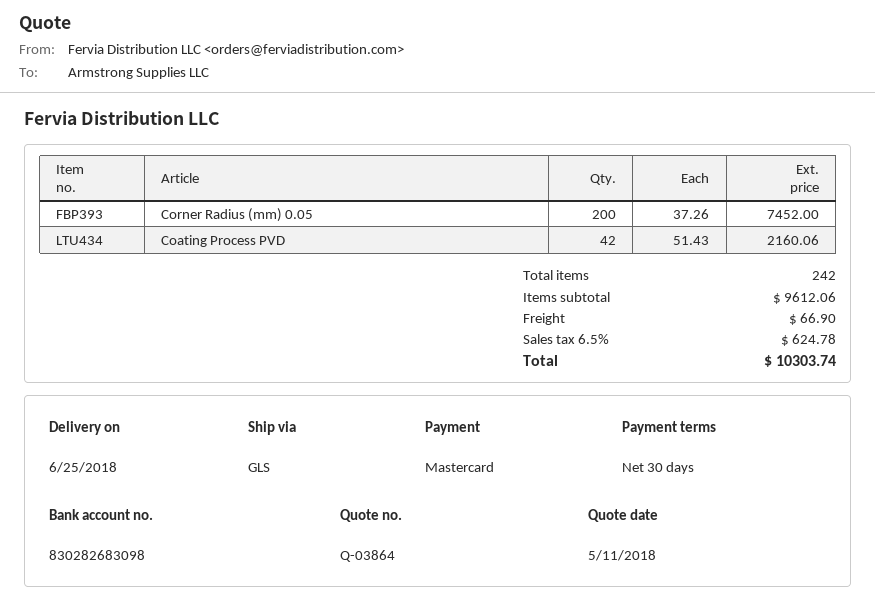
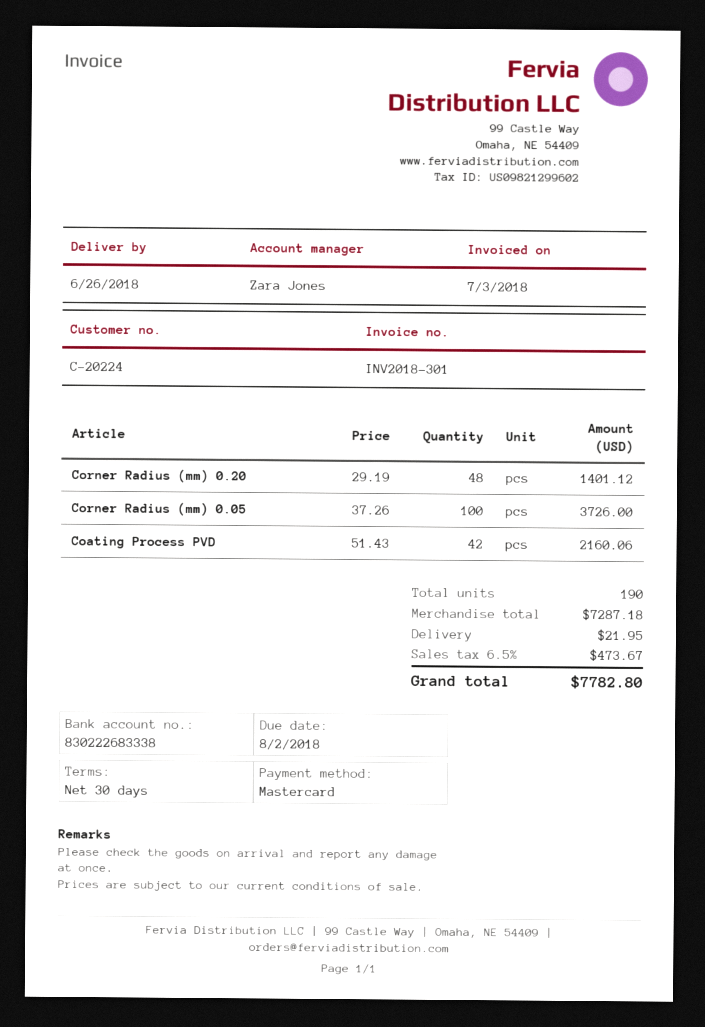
delivery date: 2018-06-25 -> 2018-06-26
bank account: 830282683098 -> 830222683338
Corner Radius (mm) 0.05: 200 x 37.26 = 7452.00 -> 100 x 37.26 = 3726.00
Corner Radius (mm) 0.20: none -> 48 x 29.19 = 1401.12
total quantity: 242 -> 190
subtotal: 9612.06 -> 7287.18
shipping: 66.90 -> 21.95
tax: 6.5% = 624.78 -> 6.5% = 473.67
total: 10303.74 -> 7782.80

